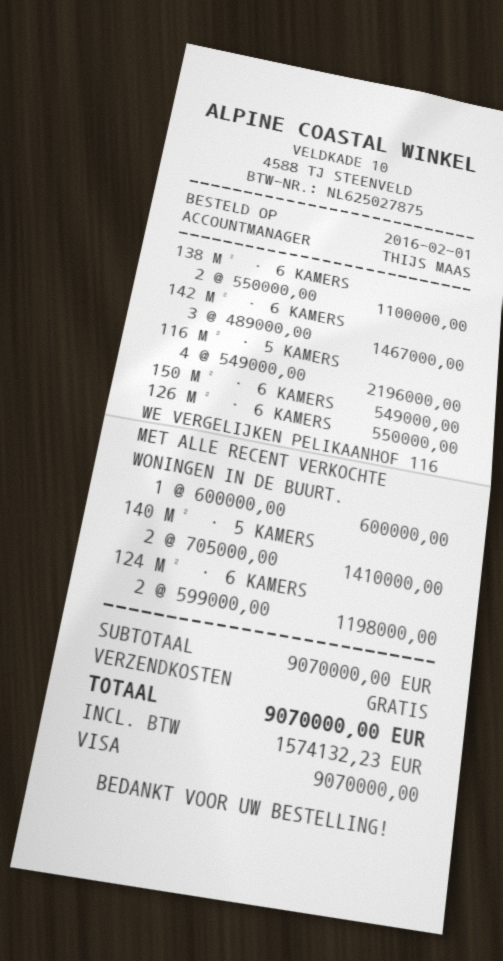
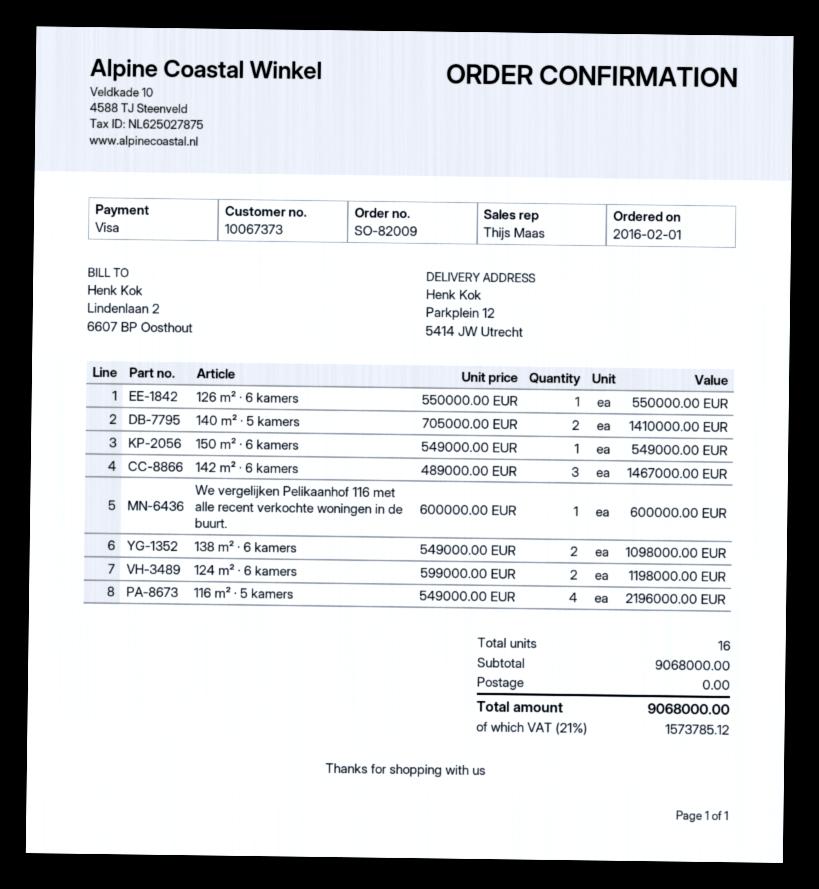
138 M² · 6 KAMERS: 2 x 550000.00 = 1100000.00 -> 2 x 549000.00 = 1098000.00
subtotal: 9070000.00 -> 9068000.00
tax: 1574132.23 -> 1573785.12
total: 9070000.00 -> 9068000.00

